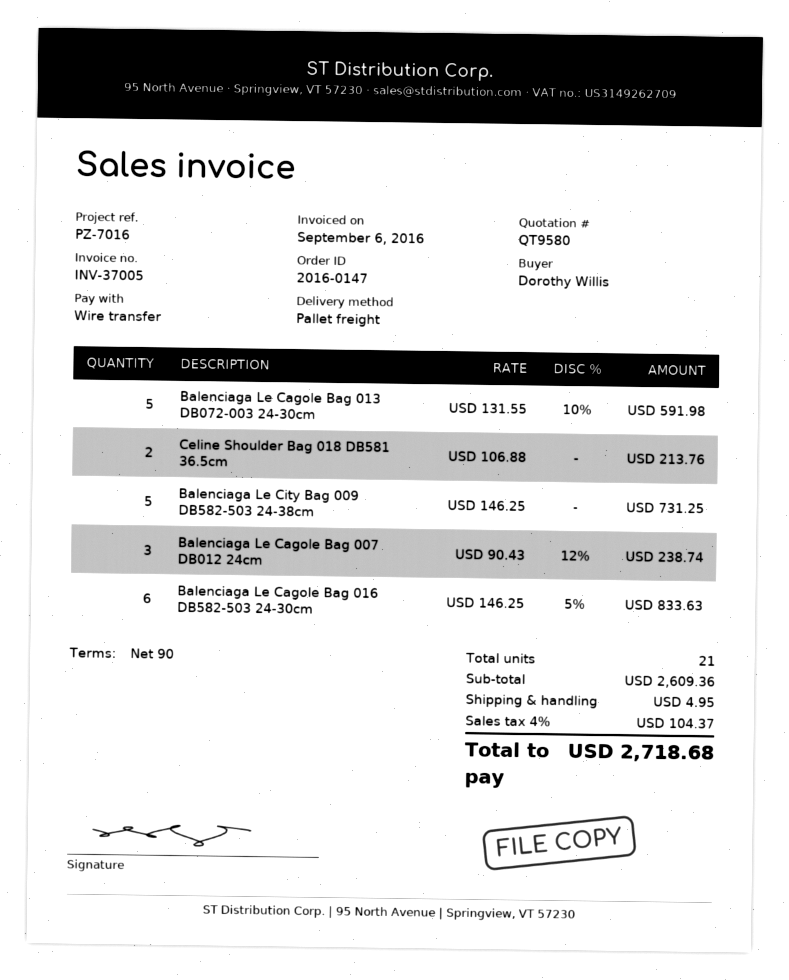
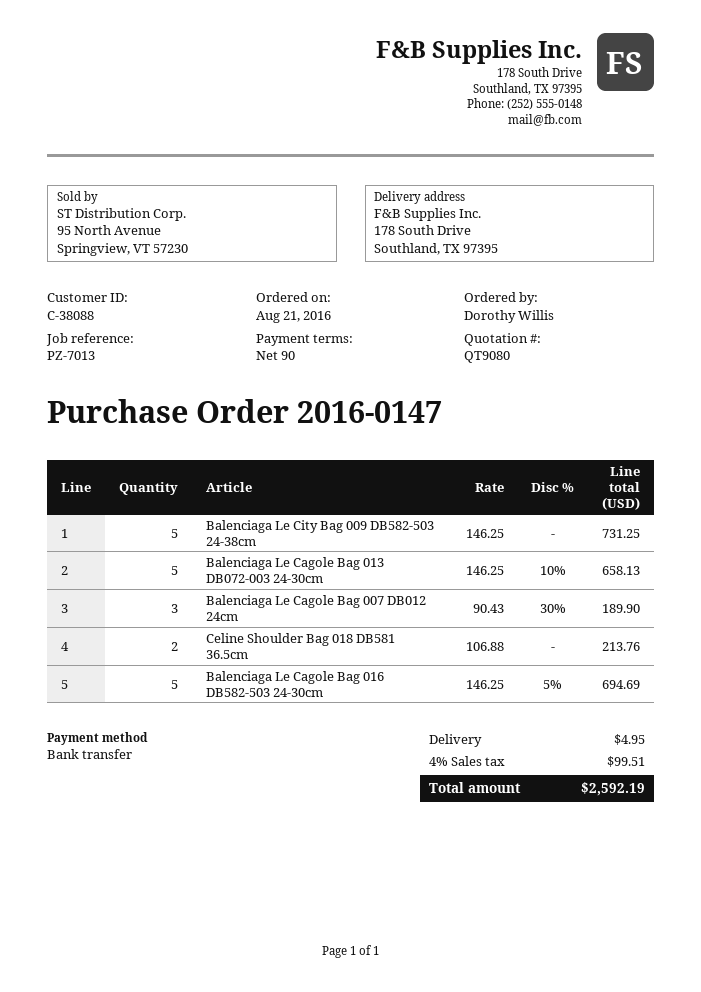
quote number: QT9580 -> QT9080
reference: PZ-7016 -> PZ-7013
Balenciaga Le Cagole Bag 013 DB072-003 24-30cm: 5 x 131.55 - 10% = 591.98 -> 5 x 146.25 - 10% = 658.13
Balenciaga Le Cagole Bag 007 DB012 24cm: 3 x 90.43 - 12% = 238.74 -> 3 x 90.43 - 30% = 189.90
Balenciaga Le Cagole Bag 016 DB582-503 24-30cm: 6 x 146.25 - 5% = 833.63 -> 5 x 146.25 - 5% = 694.69
tax: 4% = 104.37 -> 4% = 99.51
total: 2718.68 -> 2592.19

